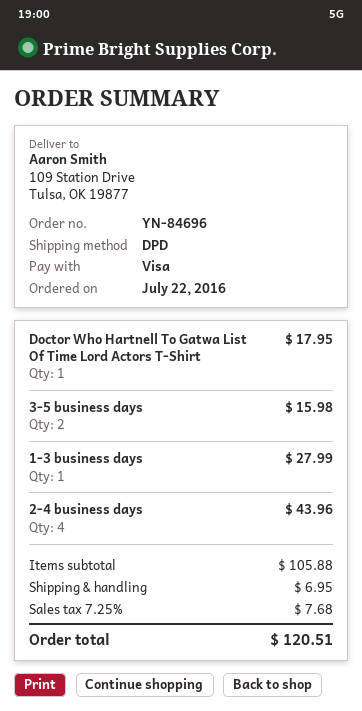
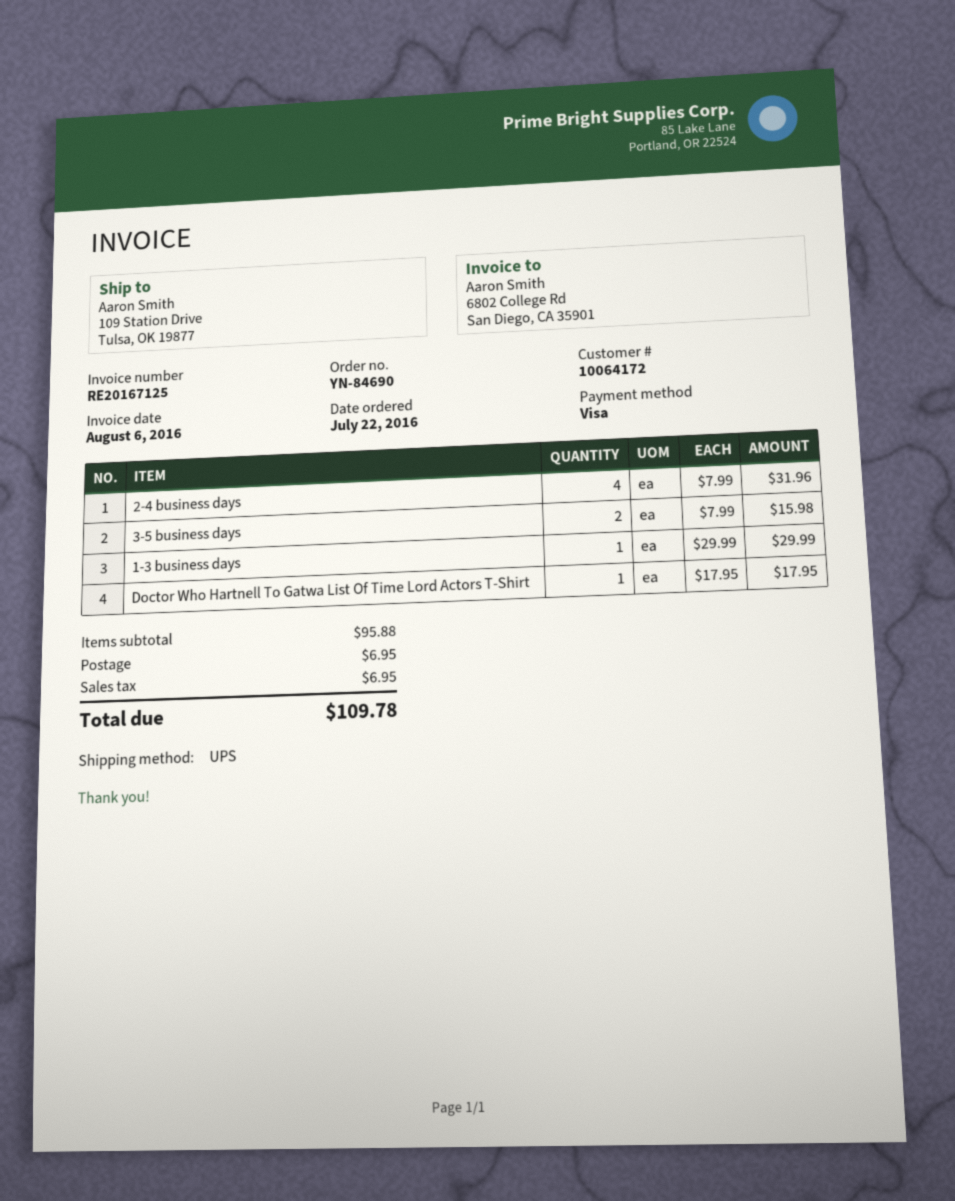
order number: YN-84696 -> YN-84690
shipping method: DPD -> UPS
1-3 business days: 1 for 27.99 -> 1 for 29.99
2-4 business days: 4 for 43.96 -> 4 for 31.96
subtotal: 105.88 -> 95.88
tax: 7.68 -> 6.95
total: 120.51 -> 109.78

